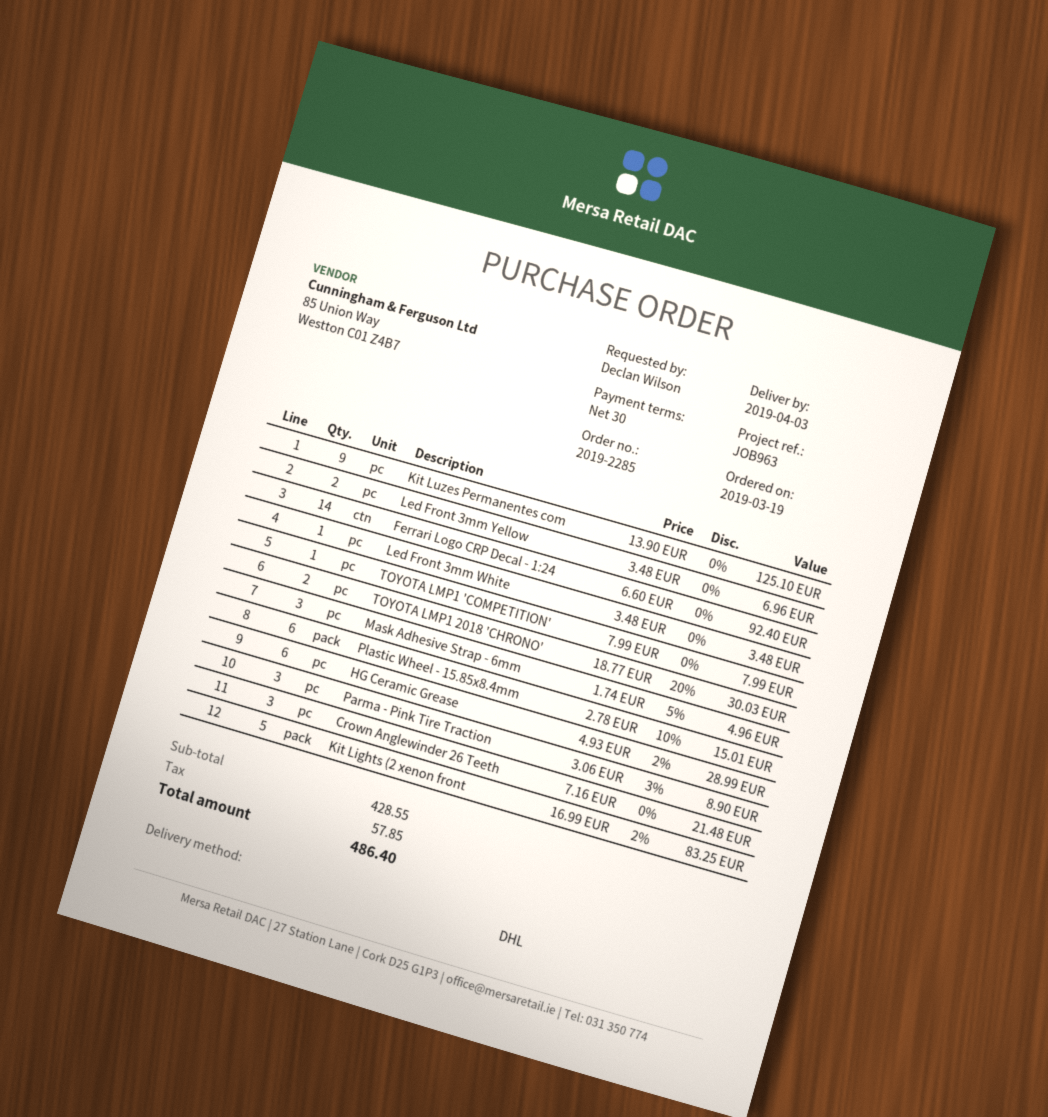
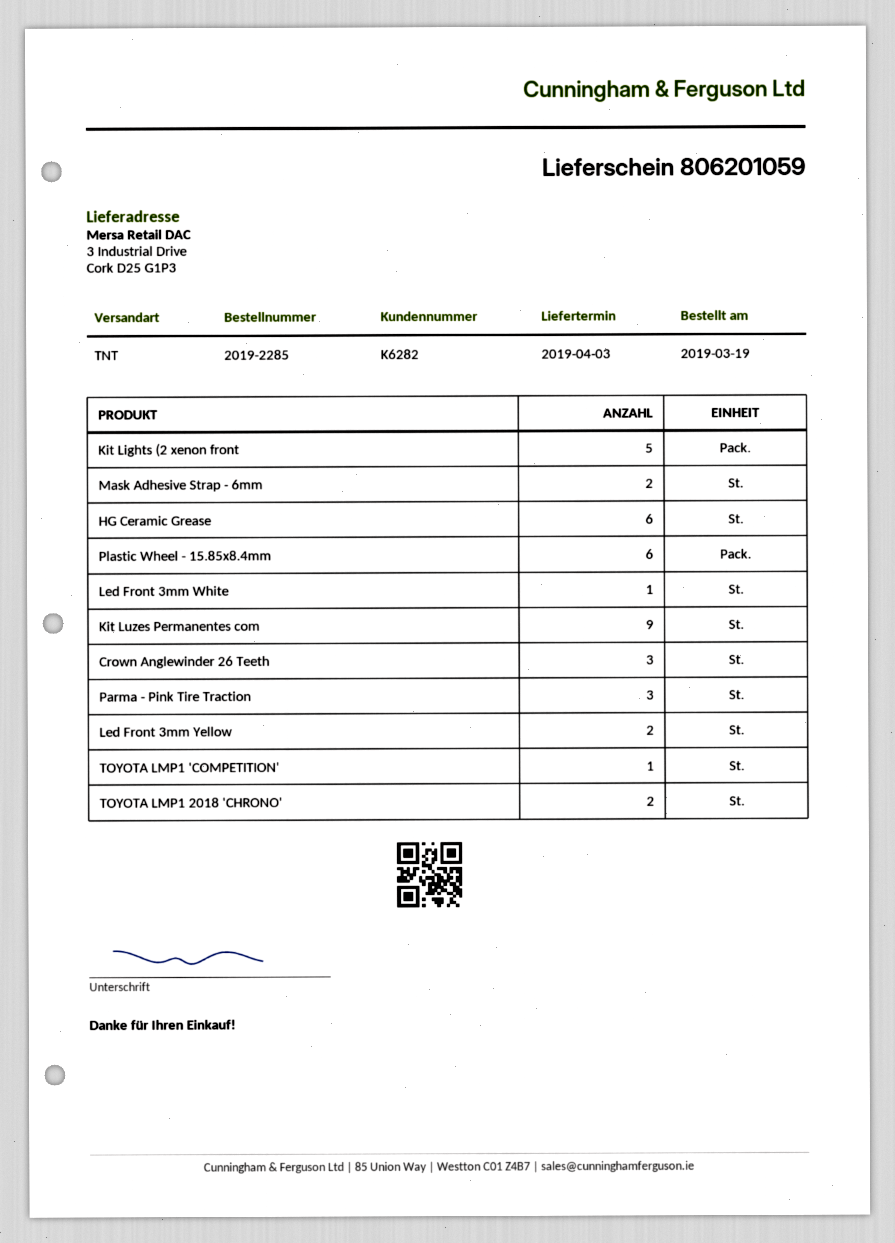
shipping method: DHL -> TNT
Ferrari Logo CRP Decal - 1:24: 14 -> none
Mask Adhesive Strap - 6mm: 3 -> 2

